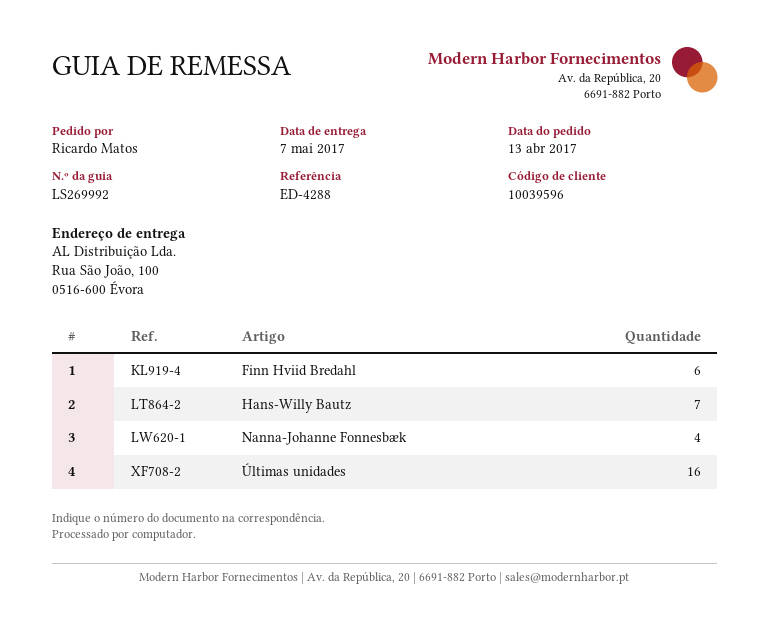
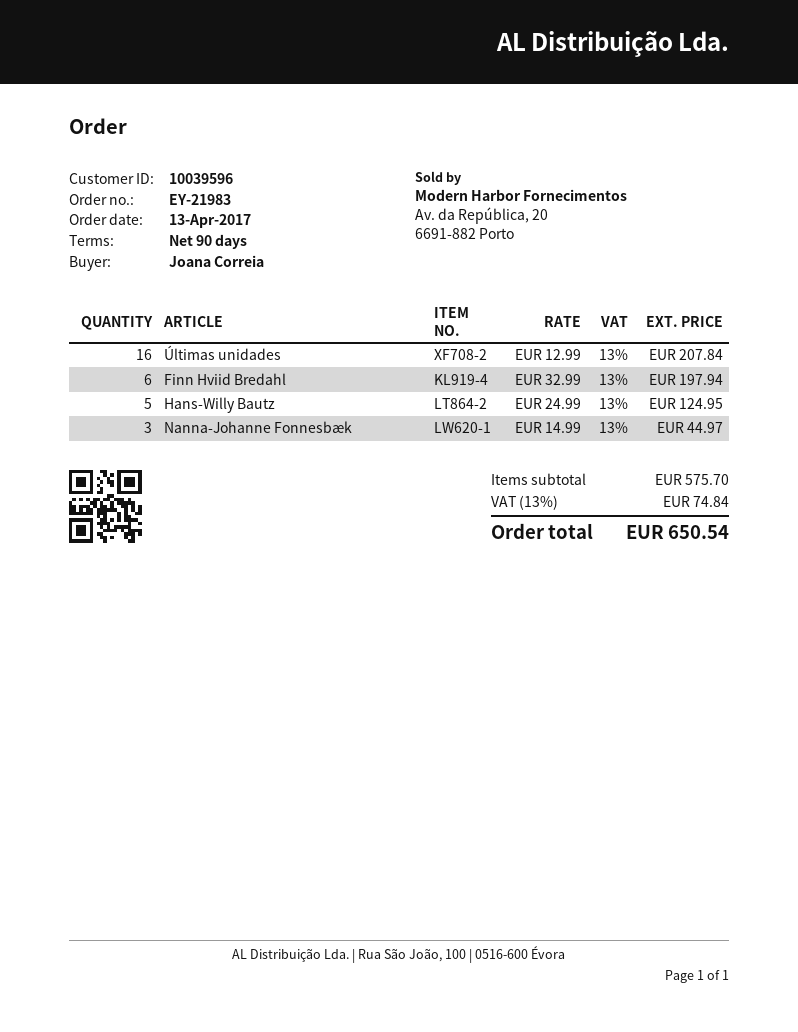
ordered by: Ricardo Matos -> Joana Correia
Hans-Willy Bautz: 7 -> 5
Nanna-Johanne Fonnesbæk: 4 -> 3

